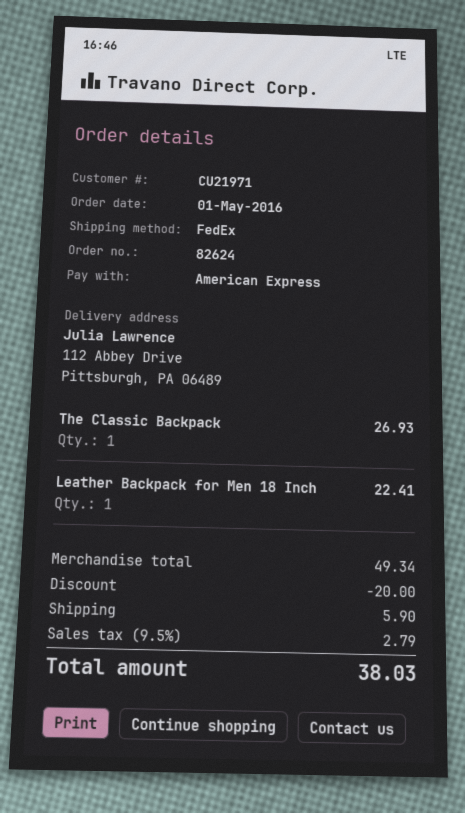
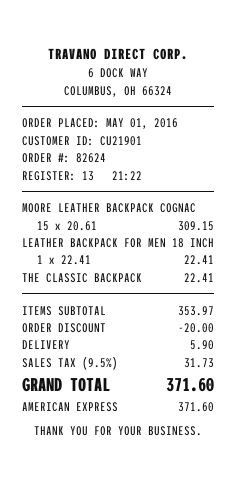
customer number: CU21971 -> CU21901
The Classic Backpack: 1 for 26.93 -> 1 for 22.41
MOORE LEATHER BACKPACK COGNAC: none -> 15 for 309.15
subtotal: 49.34 -> 353.97
tax: 9.5% = 2.79 -> 9.5% = 31.73
total: 38.03 -> 371.60

